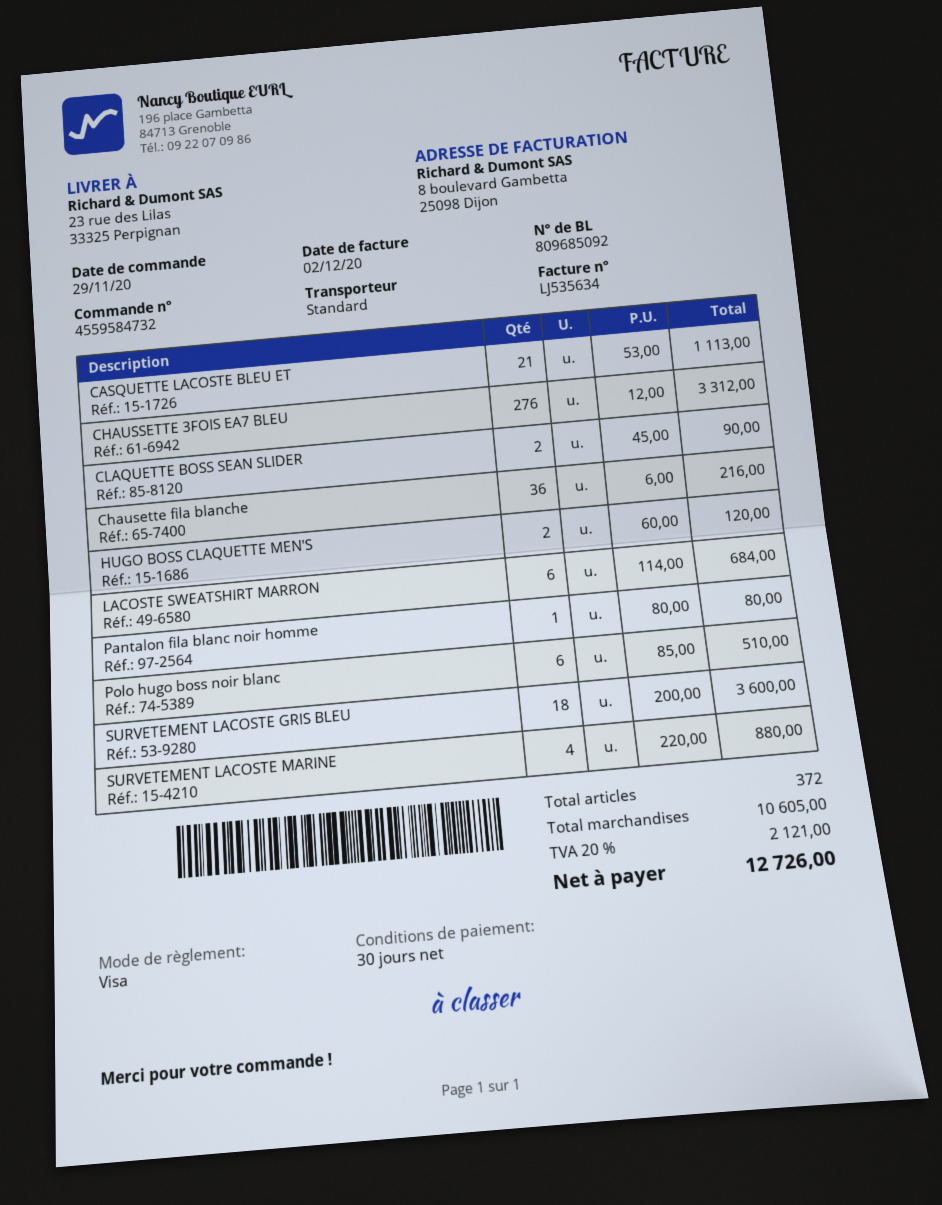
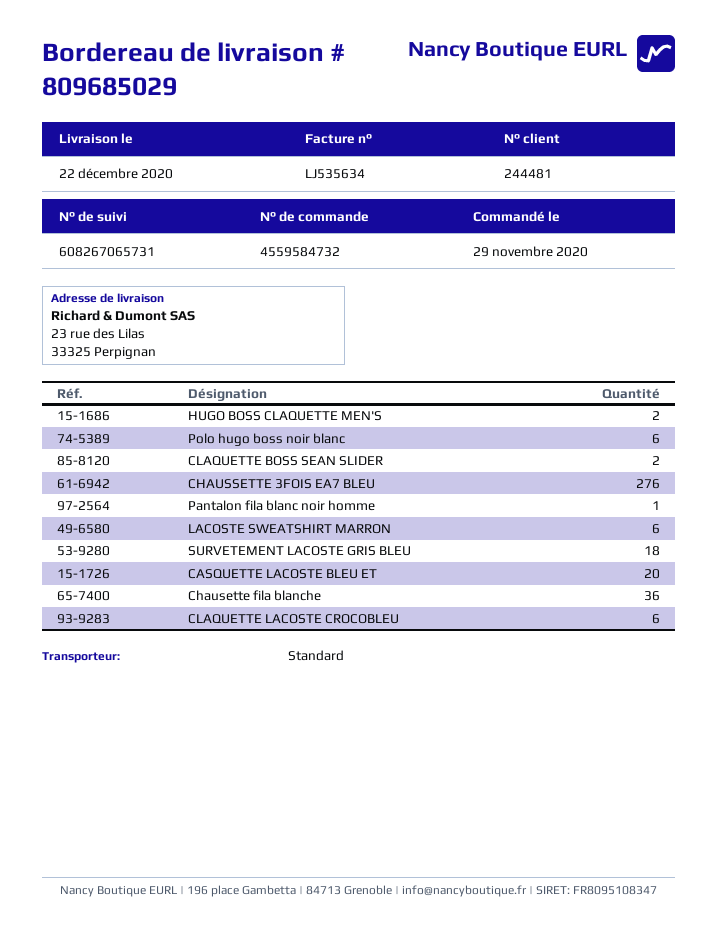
delivery note number: 809685092 -> 809685029
CASQUETTE LACOSTE BLEU ET: 21 -> 20
SURVETEMENT LACOSTE MARINE: 4 -> none
CLAQUETTE LACOSTE CROCOBLEU: none -> 6

